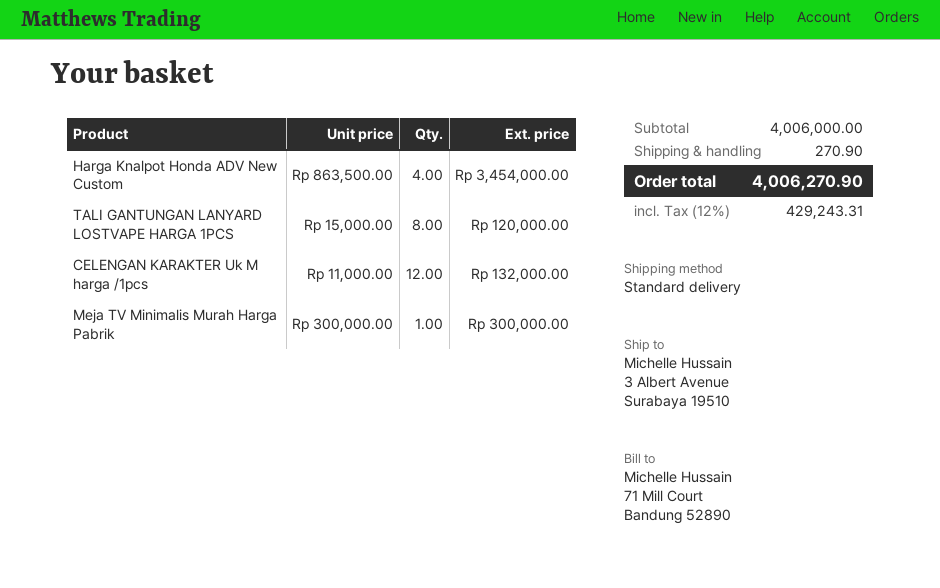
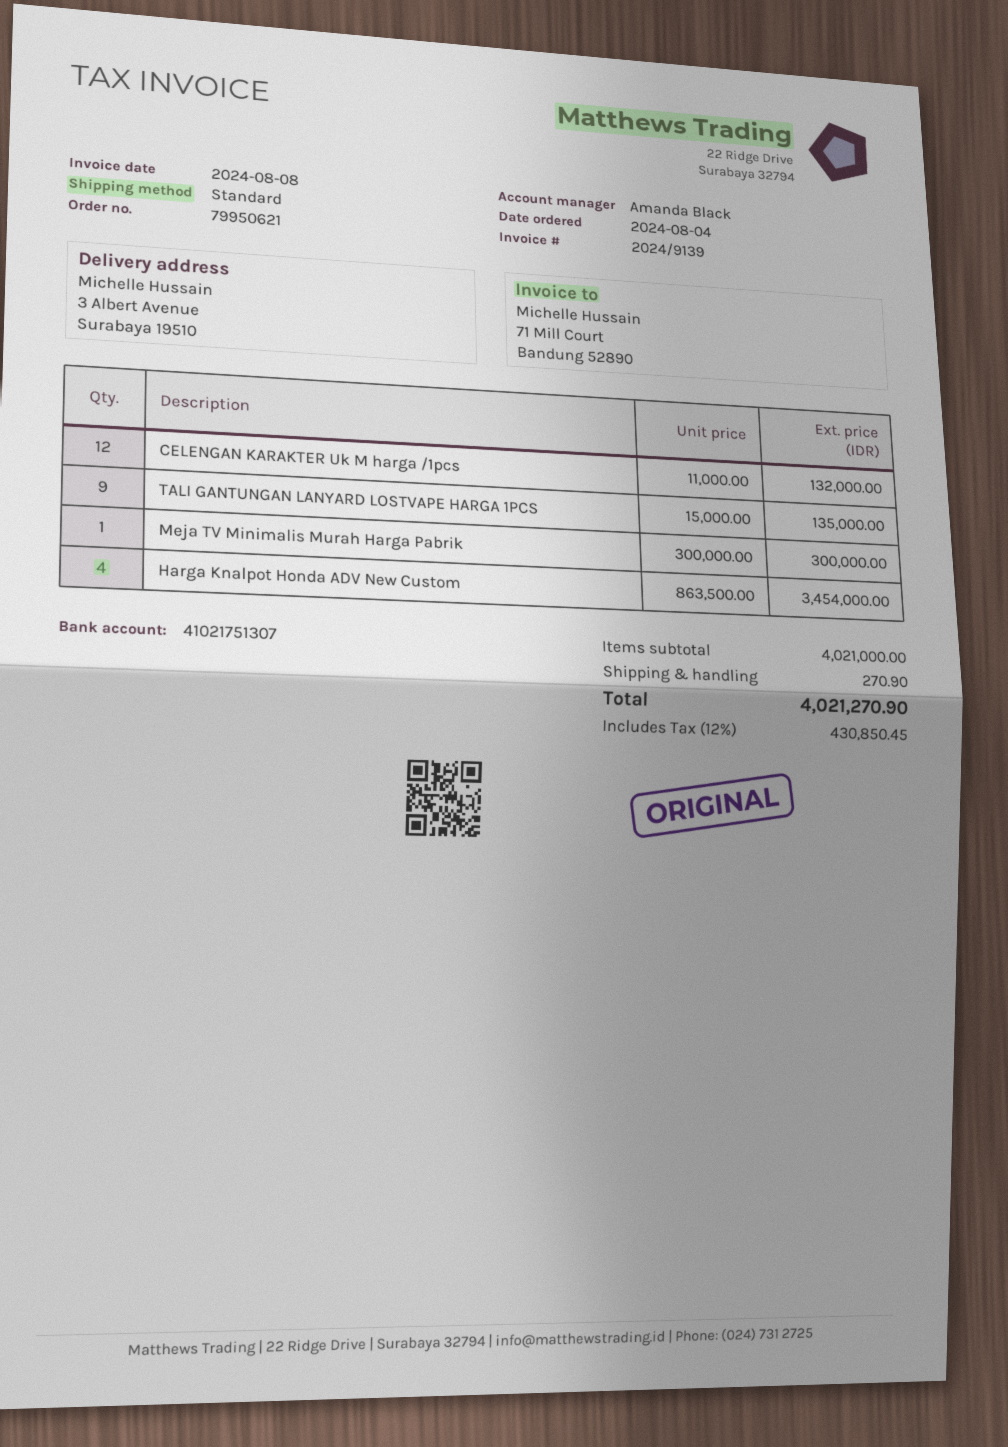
TALI GANTUNGAN LANYARD LOSTVAPE HARGA 1PCS: 8 x 15000.00 = 120000.00 -> 9 x 15000.00 = 135000.00
subtotal: 4006000.00 -> 4021000.00
tax: 12% = 429243.31 -> 12% = 430850.45
total: 4006270.90 -> 4021270.90

